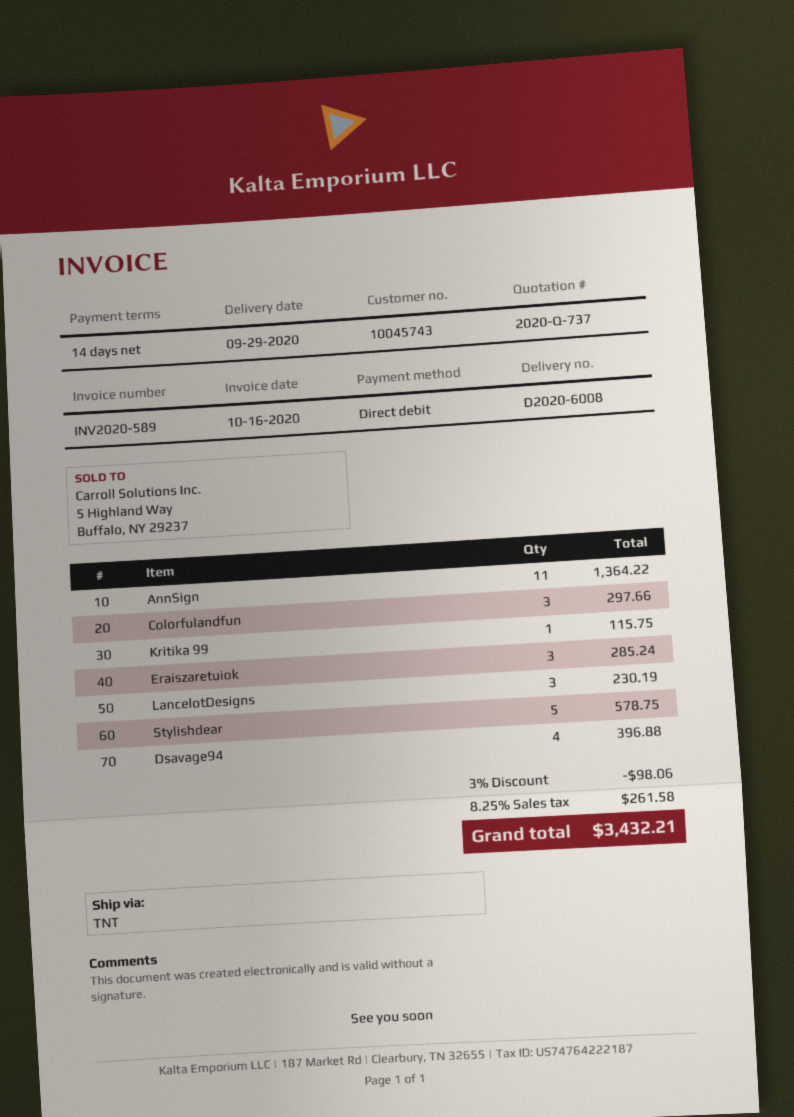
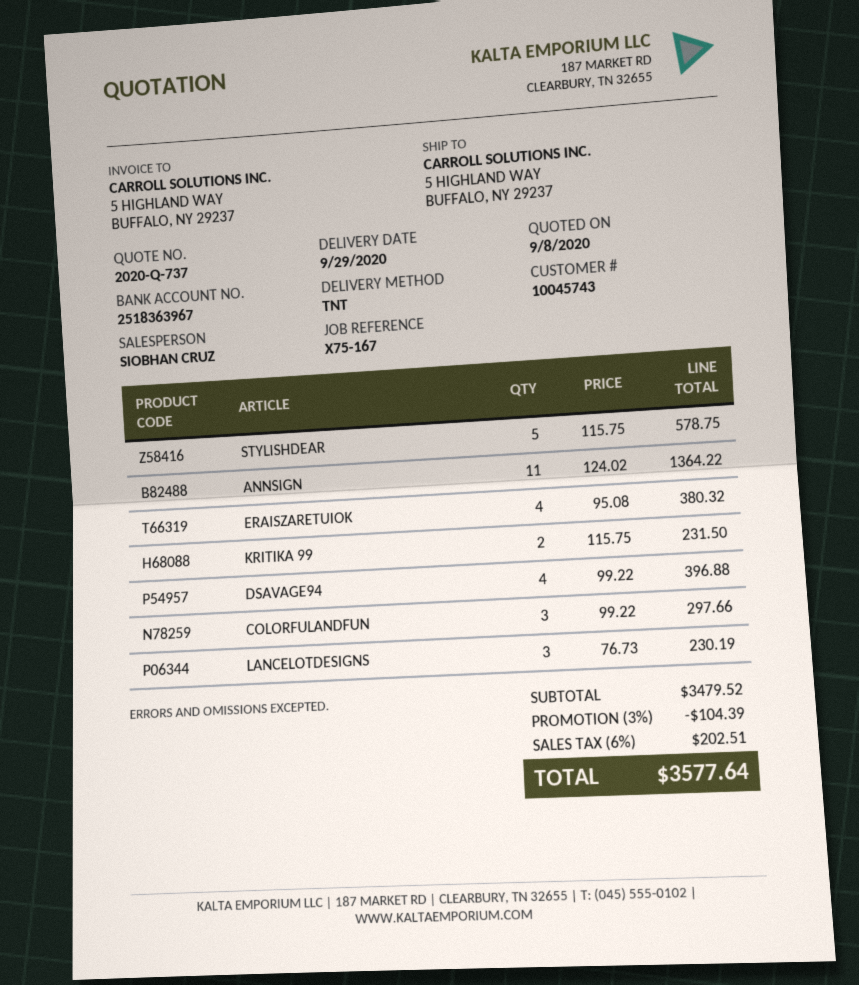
Kritika 99: 1 for 115.75 -> 2 for 231.50
Eraiszaretuiok: 3 for 285.24 -> 4 for 380.32
discount: 3% = 98.06 -> 3% = 104.39
tax: 8.25% = 261.58 -> 6% = 202.51
total: 3432.21 -> 3577.64

